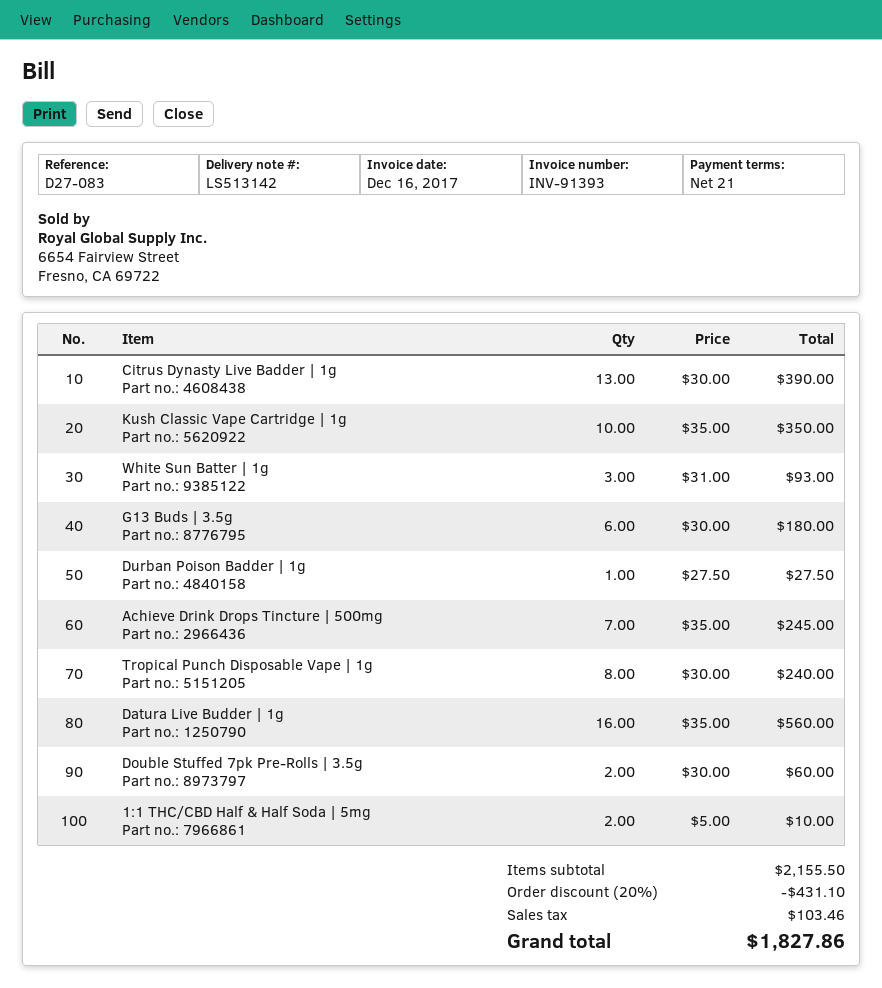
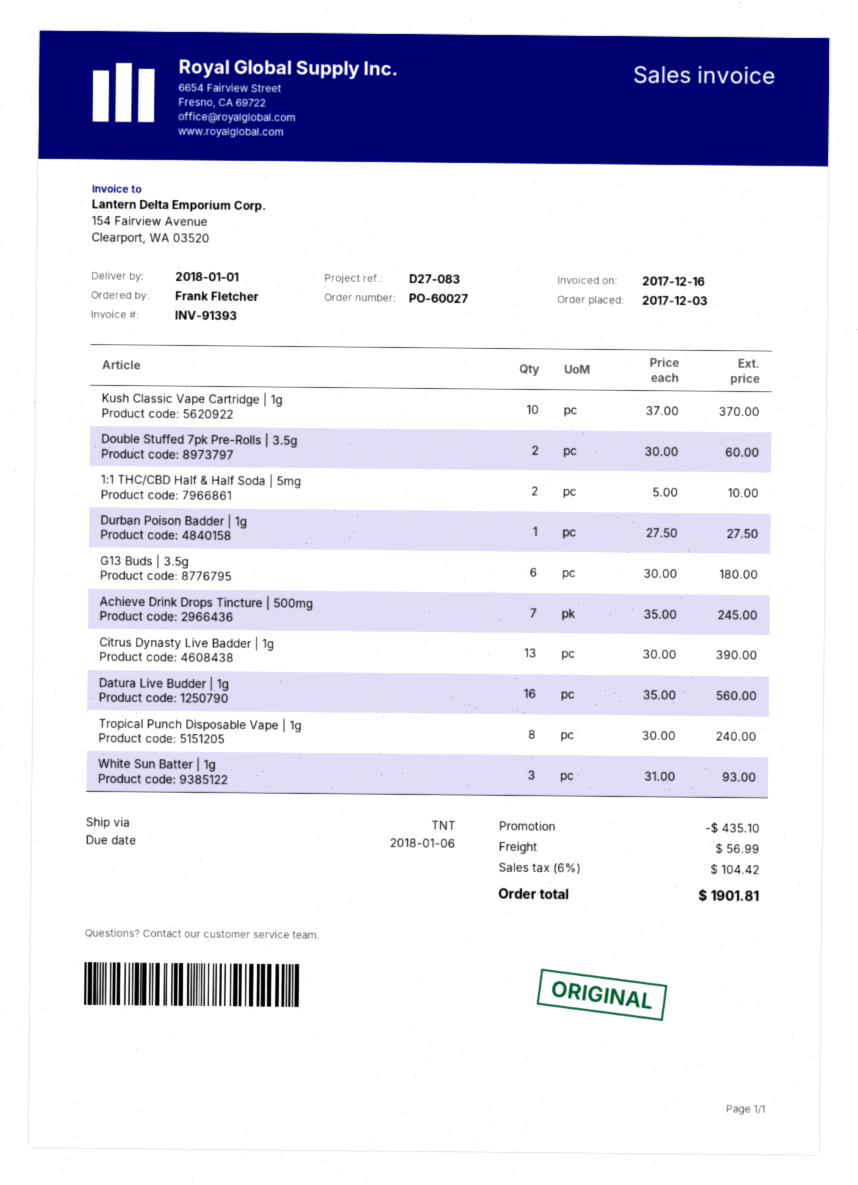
Kush Classic Vape Cartridge | 1g: 10 x 35.00 = 350.00 -> 10 x 37.00 = 370.00
discount: 431.10 -> 435.10
shipping: none -> 56.99
tax: 103.46 -> 104.42
total: 1827.86 -> 1901.81

